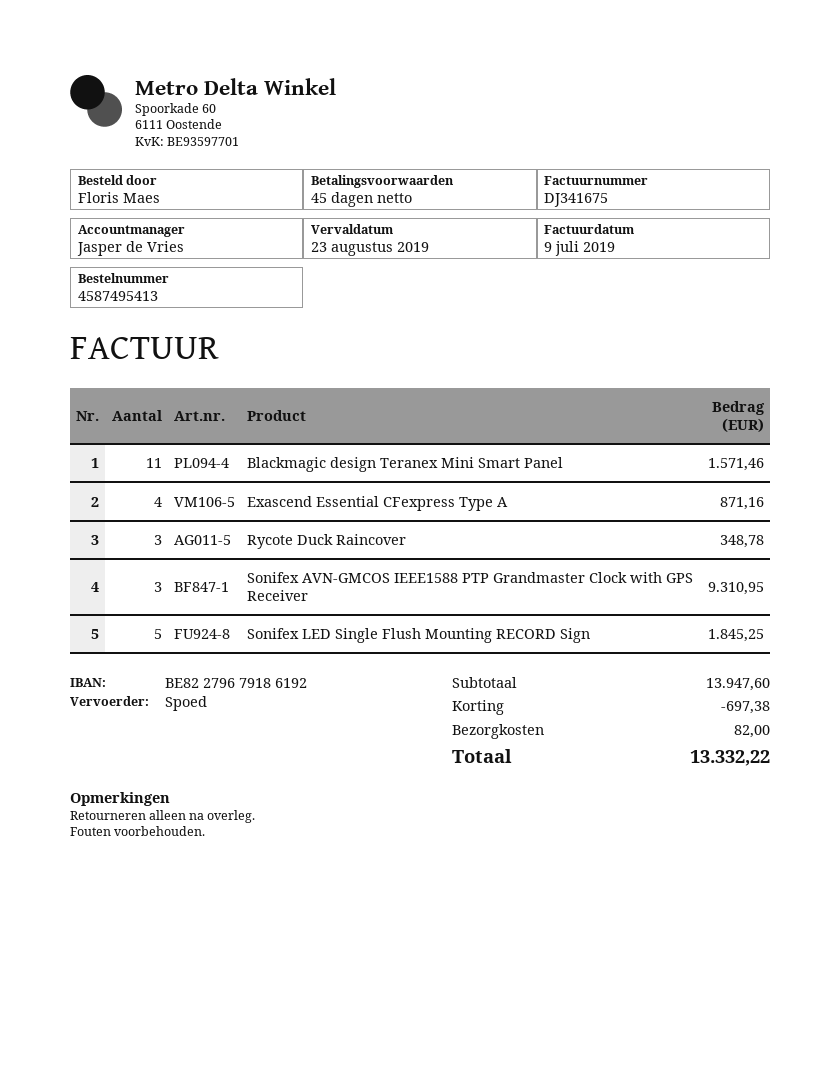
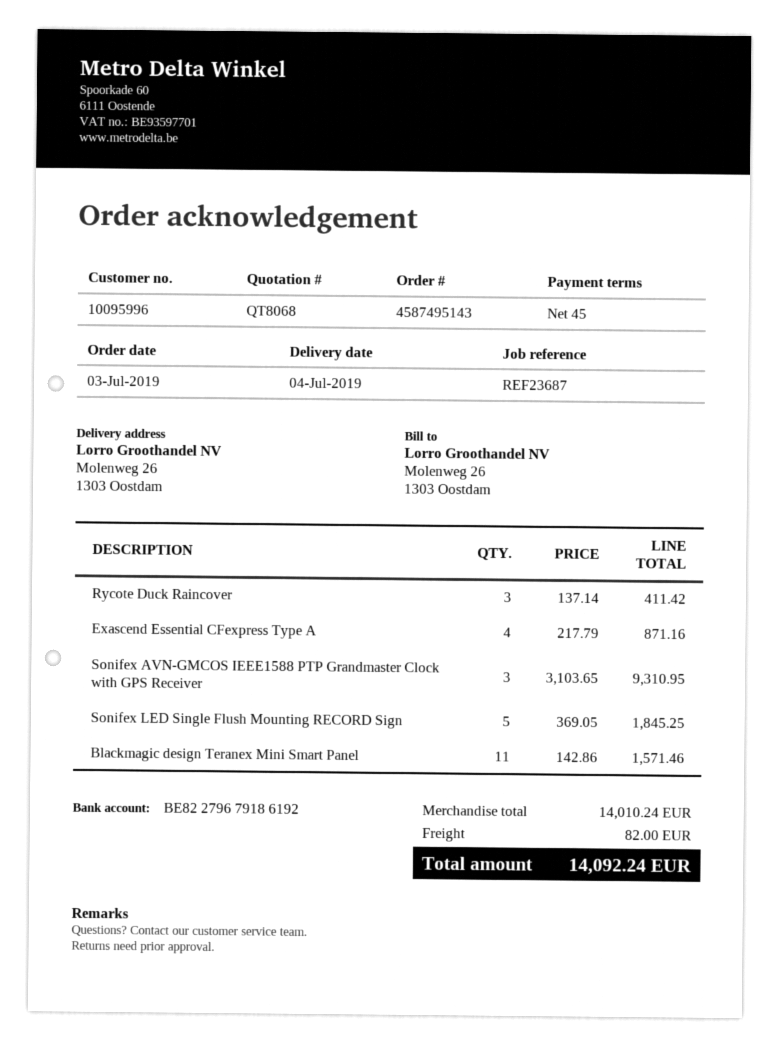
order number: 4587495413 -> 4587495143
Rycote Duck Raincover: 3 for 348.78 -> 3 for 411.42
subtotal: 13947.60 -> 14010.24
discount: 697.38 -> none
total: 13332.22 -> 14092.24

